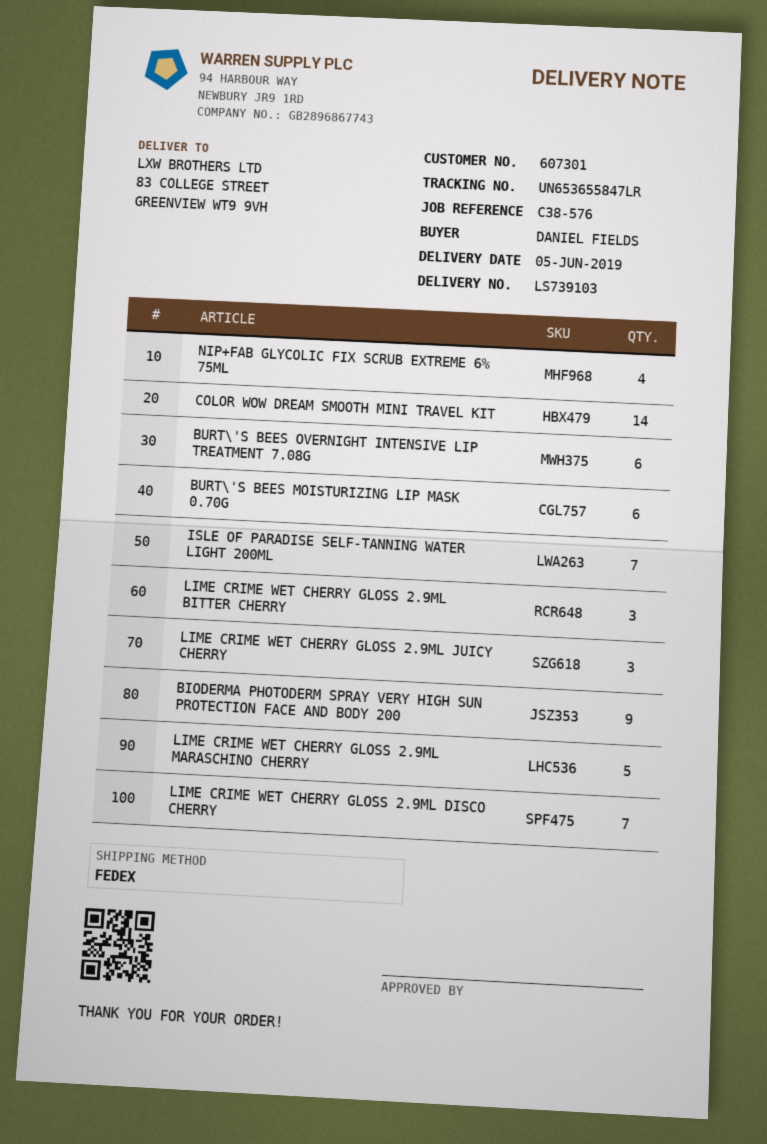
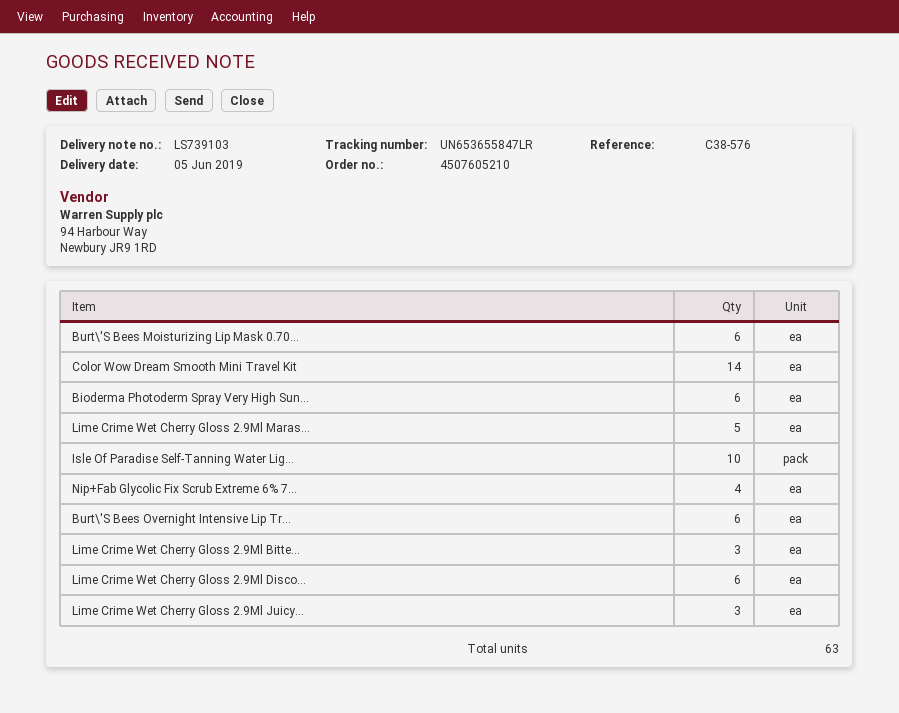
ISLE OF PARADISE SELF-TANNING WATER LIGHT 200ML: 7 -> 10
BIODERMA PHOTODERM SPRAY VERY HIGH SUN PROTECTION FACE AND BODY 200: 9 -> 6
LIME CRIME WET CHERRY GLOSS 2.9ML DISCO CHERRY: 7 -> 6

